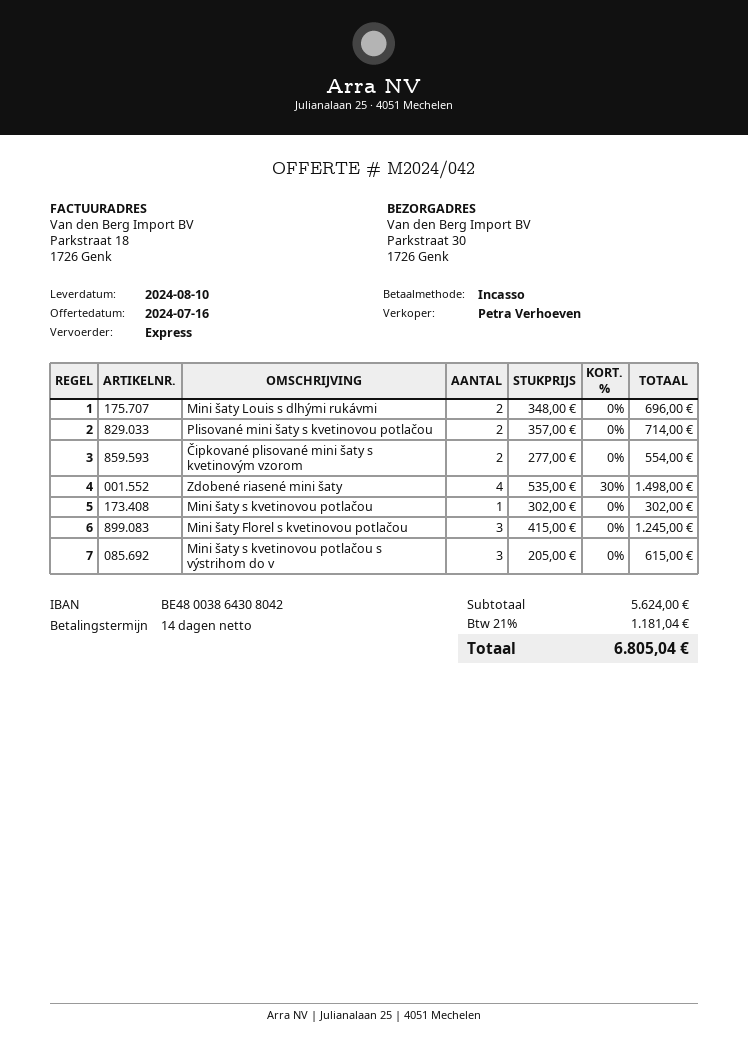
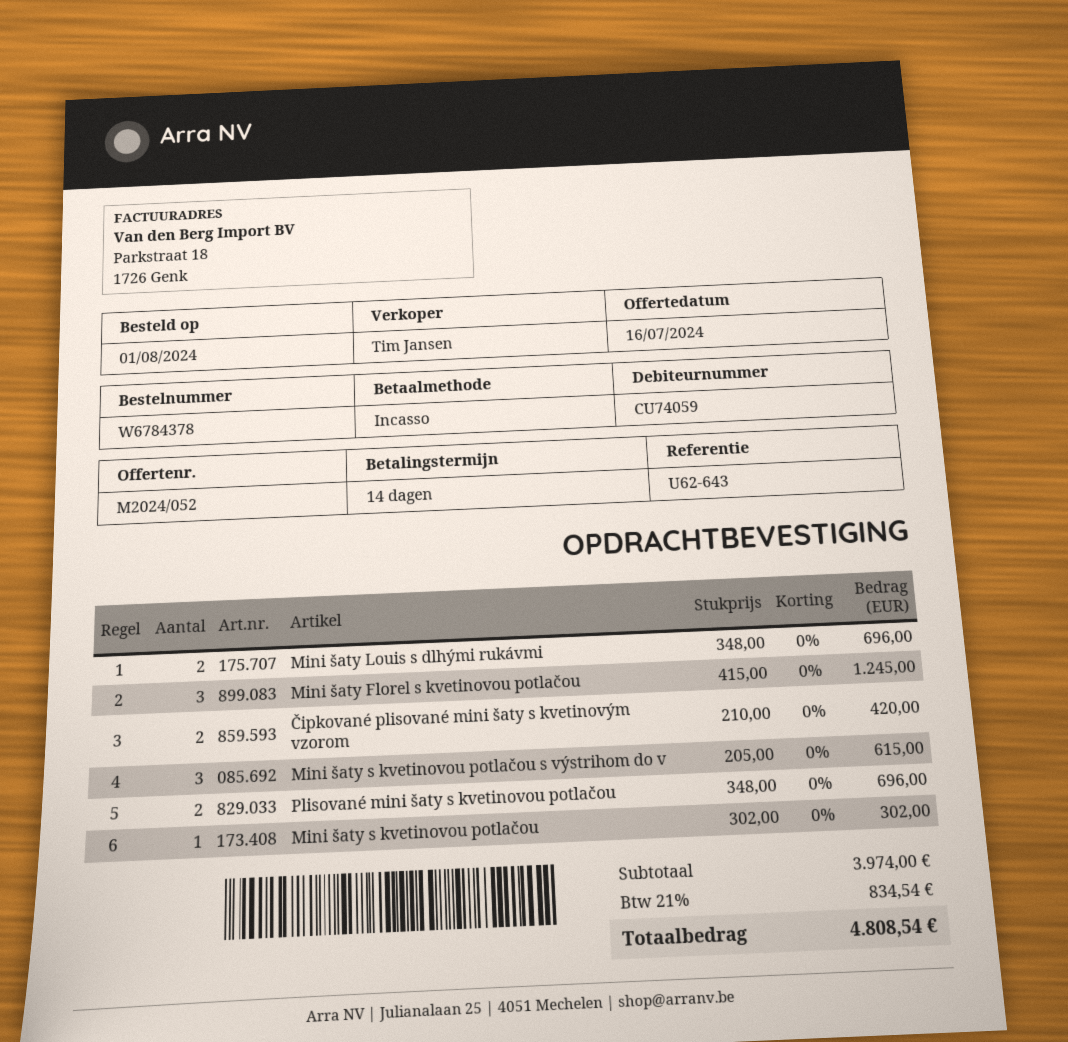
quote number: M2024/042 -> M2024/052
sales rep: Petra Verhoeven -> Tim Jansen
Plisované mini šaty s kvetinovou potlačou: 2 x 357.00 = 714.00 -> 2 x 348.00 = 696.00
Čipkované plisované mini šaty s kvetinovým vzorom: 2 x 277.00 = 554.00 -> 2 x 210.00 = 420.00
Zdobené riasené mini šaty: 4 x 535.00 - 30% = 1498.00 -> none
subtotal: 5624.00 -> 3974.00
tax: 21% = 1181.04 -> 21% = 834.54
total: 6805.04 -> 4808.54

